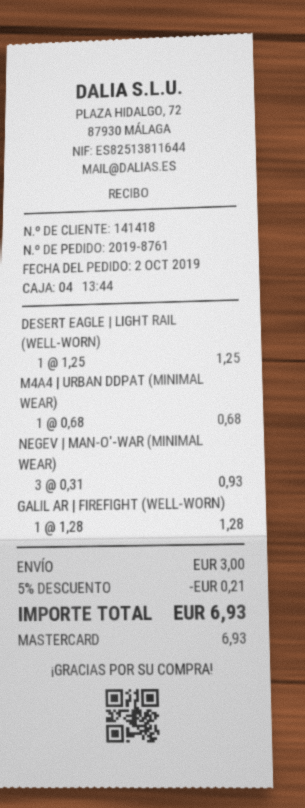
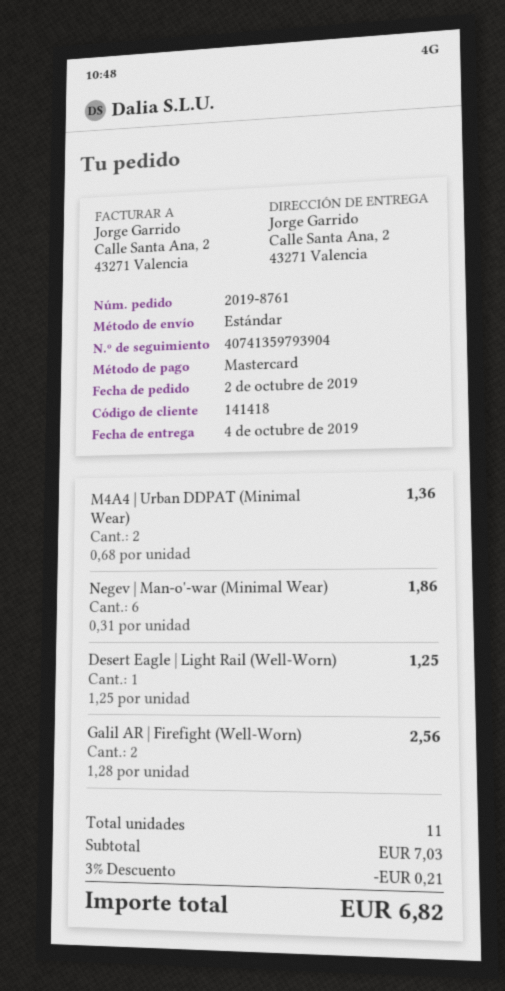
M4A4 | URBAN DDPAT (MINIMAL WEAR): 1 x 0.68 = 0.68 -> 2 x 0.68 = 1.36
NEGEV | MAN-O'-WAR (MINIMAL WEAR): 3 x 0.31 = 0.93 -> 6 x 0.31 = 1.86
GALIL AR | FIREFIGHT (WELL-WORN): 1 x 1.28 = 1.28 -> 2 x 1.28 = 2.56
discount: 5% = 0.21 -> 3% = 0.21
shipping: 3.00 -> none
total: 6.93 -> 6.82

